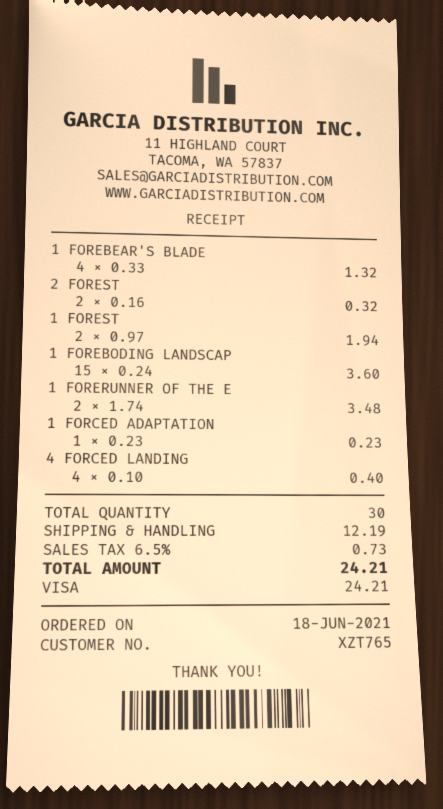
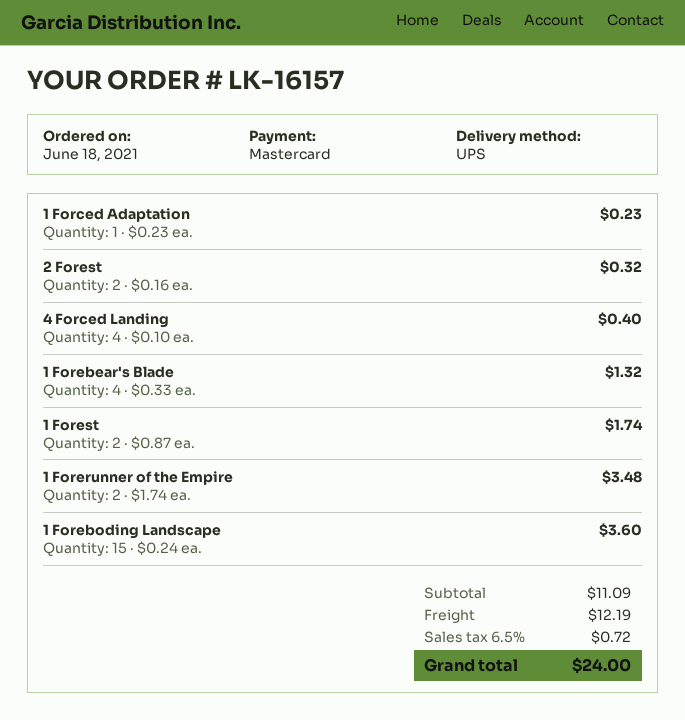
payment method: Visa -> Mastercard
1 FOREST: 2 x 0.97 = 1.94 -> 2 x 0.87 = 1.74
tax: 6.5% = 0.73 -> 6.5% = 0.72
total: 24.21 -> 24.00

